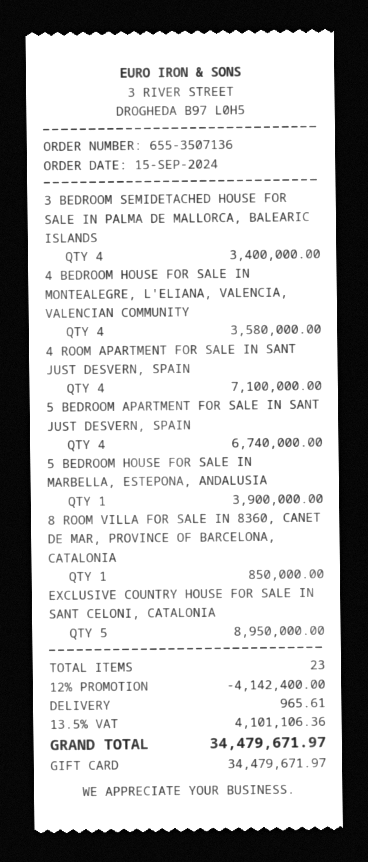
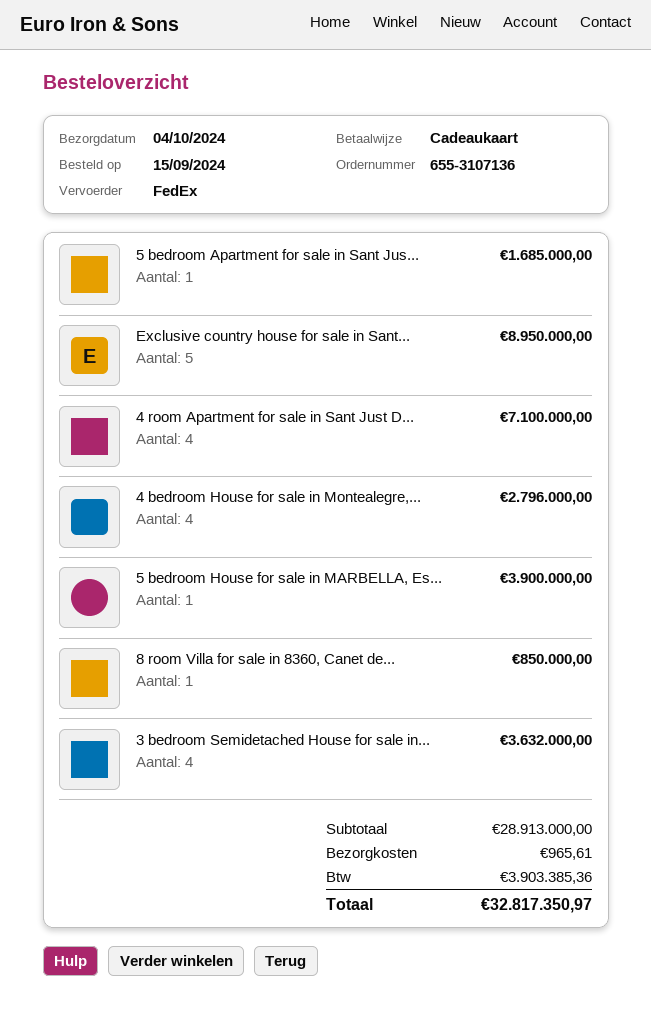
order number: 655-3507136 -> 655-3107136
3 BEDROOM SEMIDETACHED HOUSE FOR SALE IN PALMA DE MALLORCA, BALEARIC ISLANDS: 4 for 3400000.00 -> 4 for 3632000.00
4 BEDROOM HOUSE FOR SALE IN MONTEALEGRE, L'ELIANA, VALENCIA, VALENCIAN COMMUNITY: 4 for 3580000.00 -> 4 for 2796000.00
5 BEDROOM APARTMENT FOR SALE IN SANT JUST DESVERN, SPAIN: 4 for 6740000.00 -> 1 for 1685000.00
discount: 12% = 4142400.00 -> none
tax: 4101106.36 -> 3903385.36
total: 34479671.97 -> 32817350.97

